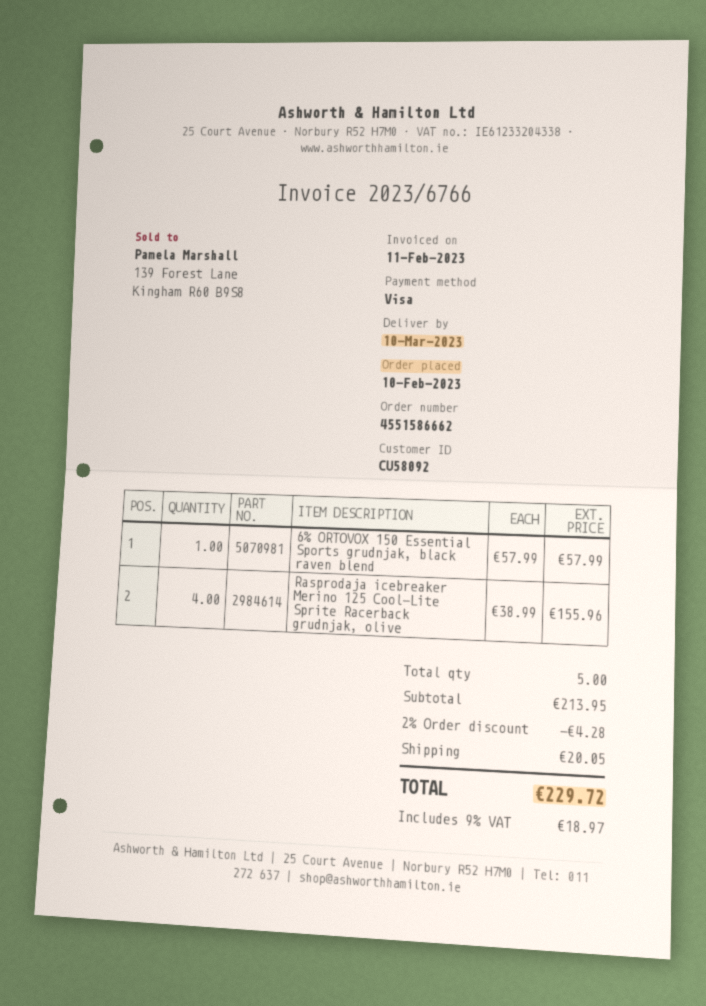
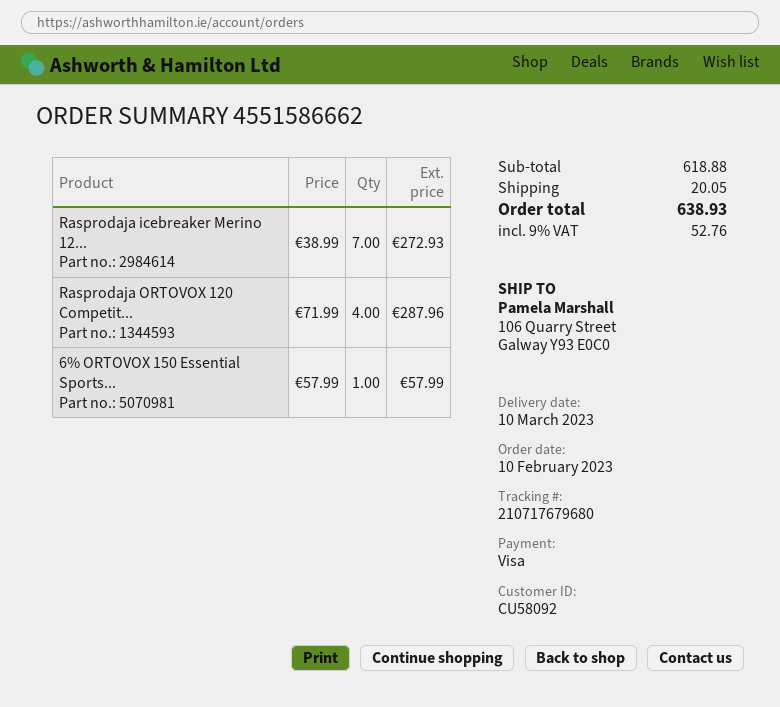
Rasprodaja icebreaker Merino 125 Cool-Lite Sprite Racerback grudnjak, olive: 4 x 38.99 = 155.96 -> 7 x 38.99 = 272.93
Rasprodaja ORTOVOX 120 Competit...: none -> 4 x 71.99 = 287.96
subtotal: 213.95 -> 618.88
discount: 2% = 4.28 -> none
tax: 9% = 18.97 -> 9% = 52.76
total: 229.72 -> 638.93

